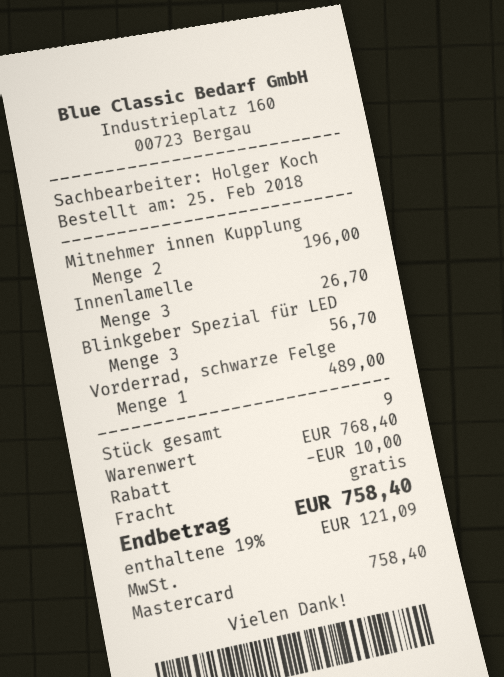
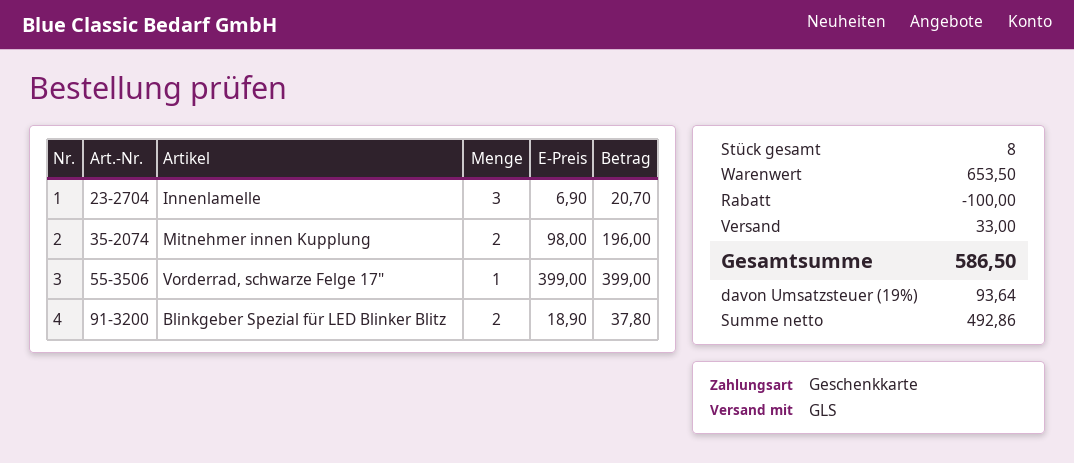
payment method: Mastercard -> gift card
Innenlamelle: 3 for 26.70 -> 3 for 20.70
Blinkgeber Spezial für LED: 3 for 56.70 -> 2 for 37.80
Vorderrad, schwarze Felge: 1 for 489.00 -> 1 for 399.00
total quantity: 9 -> 8
subtotal: 768.40 -> 653.50
discount: 10.00 -> 100.00
shipping: 0.00 -> 33.00
tax: 19% = 121.09 -> 19% = 93.64
total: 758.40 -> 586.50

